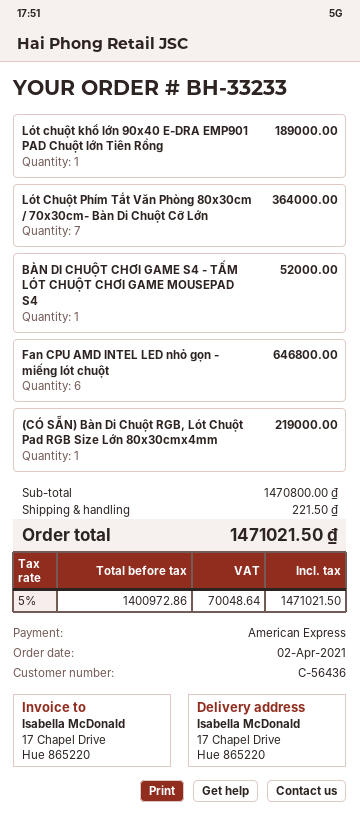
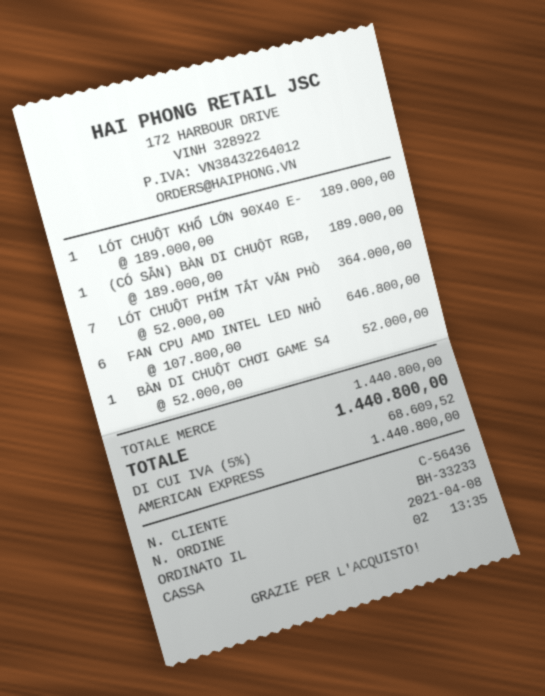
order date: 2021-04-02 -> 2021-04-08
(CÓ SẴN) Bàn Di Chuột RGB, Lót Chuột Pad RGB Size Lớn 80x30cmx4mm: 1 for 219000.00 -> 1 for 189000.00
subtotal: 1470800.00 -> 1440800.00
shipping: 221.50 -> none
tax: 5% = 70048.64 -> 5% = 68609.52
total: 1471021.50 -> 1440800.00

